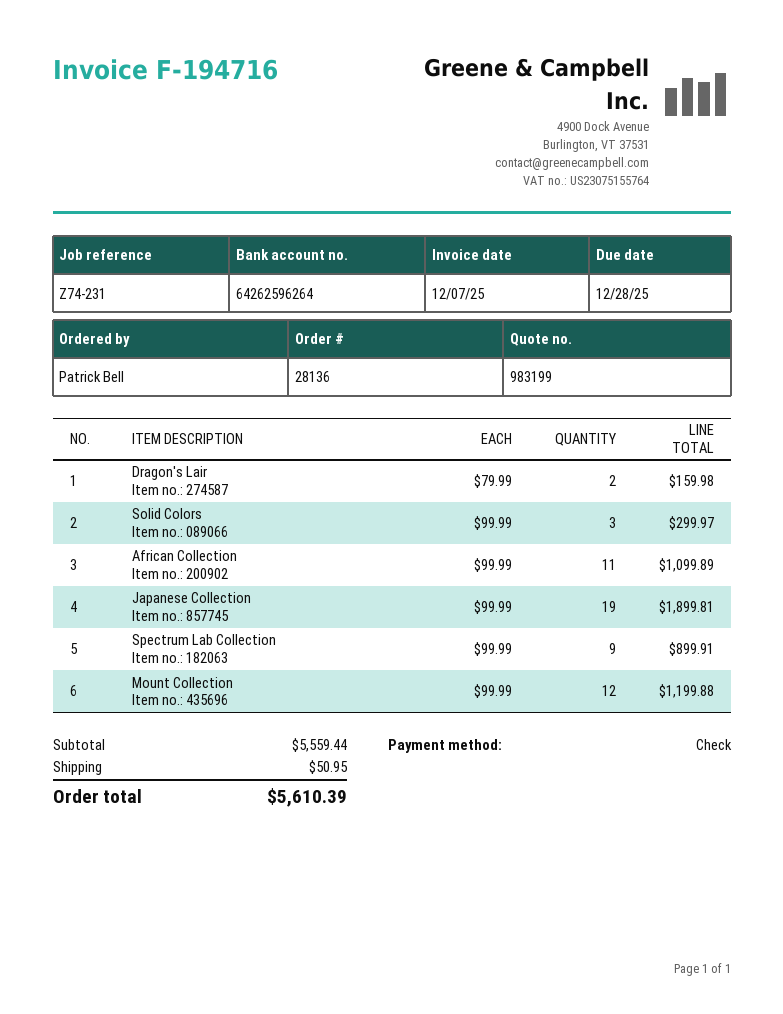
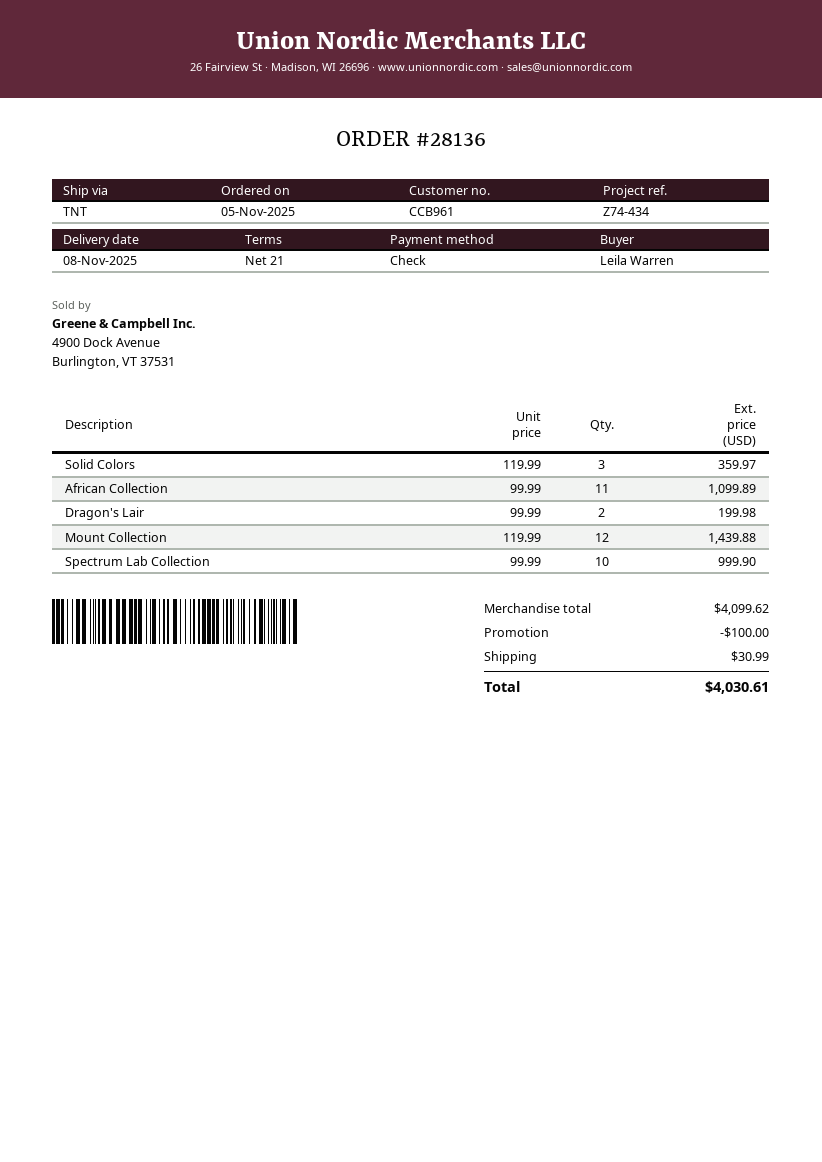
reference: Z74-231 -> Z74-434
ordered by: Patrick Bell -> Leila Warren
Dragon's Lair: 2 x 79.99 = 159.98 -> 2 x 99.99 = 199.98
Solid Colors: 3 x 99.99 = 299.97 -> 3 x 119.99 = 359.97
Japanese Collection: 19 x 99.99 = 1899.81 -> none
Spectrum Lab Collection: 9 x 99.99 = 899.91 -> 10 x 99.99 = 999.90
Mount Collection: 12 x 99.99 = 1199.88 -> 12 x 119.99 = 1439.88
subtotal: 5559.44 -> 4099.62
discount: none -> 100.00
shipping: 50.95 -> 30.99
total: 5610.39 -> 4030.61

